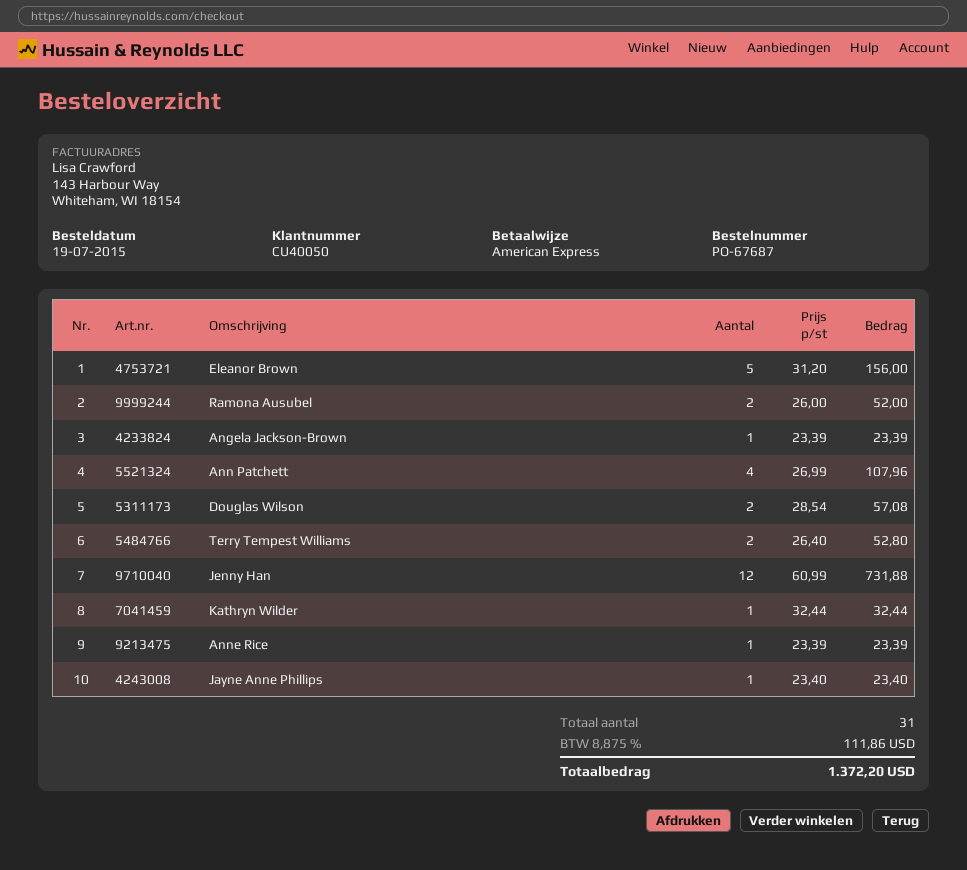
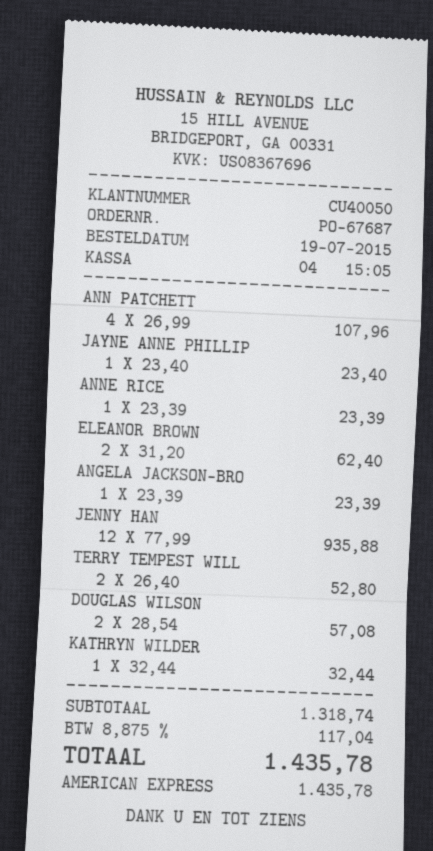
Eleanor Brown: 5 x 31.20 = 156.00 -> 2 x 31.20 = 62.40
Ramona Ausubel: 2 x 26.00 = 52.00 -> none
Jenny Han: 12 x 60.99 = 731.88 -> 12 x 77.99 = 935.88
tax: 8.875% = 111.86 -> 8.875% = 117.04
total: 1372.20 -> 1435.78

